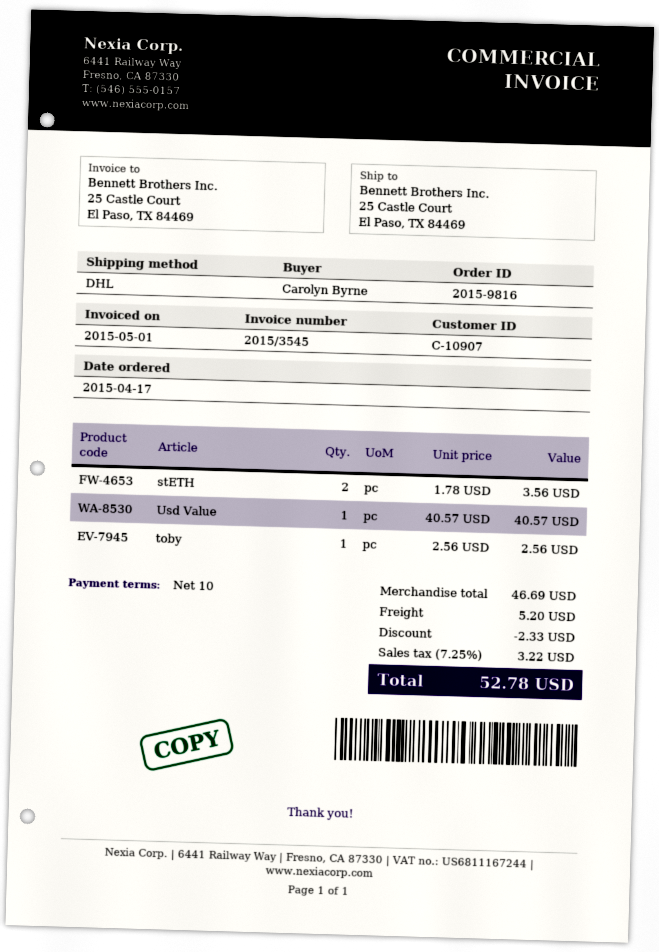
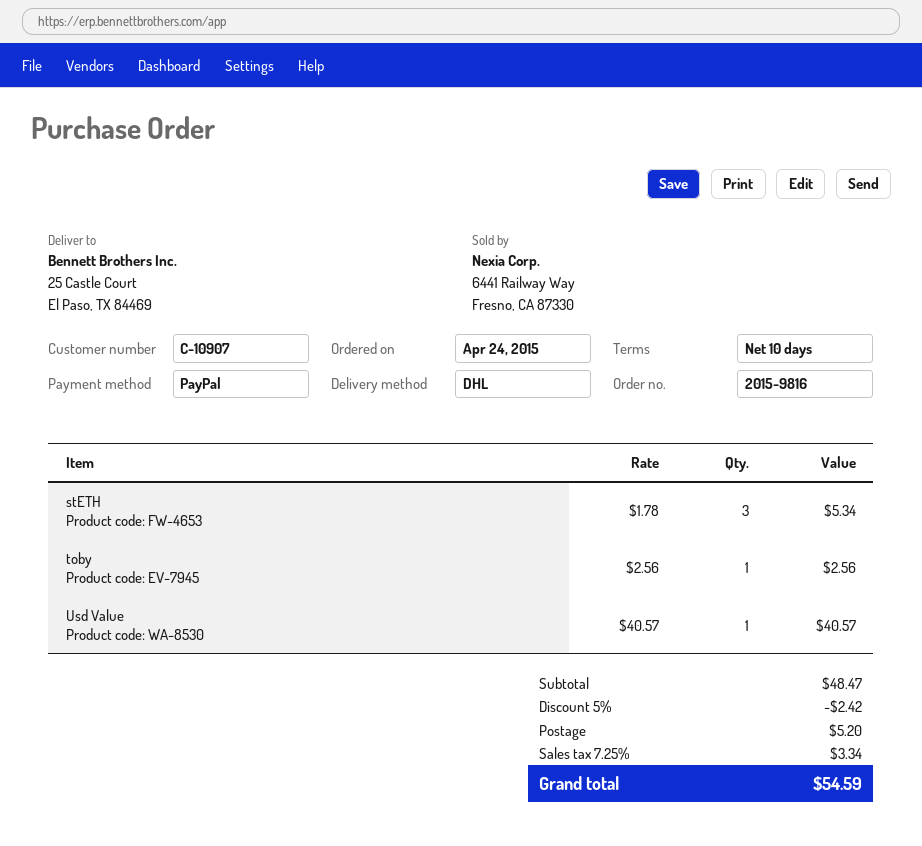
order date: 2015-04-17 -> 2015-04-24
stETH: 2 x 1.78 = 3.56 -> 3 x 1.78 = 5.34
subtotal: 46.69 -> 48.47
discount: 2.33 -> 2.42
tax: 7.25% = 3.22 -> 7.25% = 3.34
total: 52.78 -> 54.59

